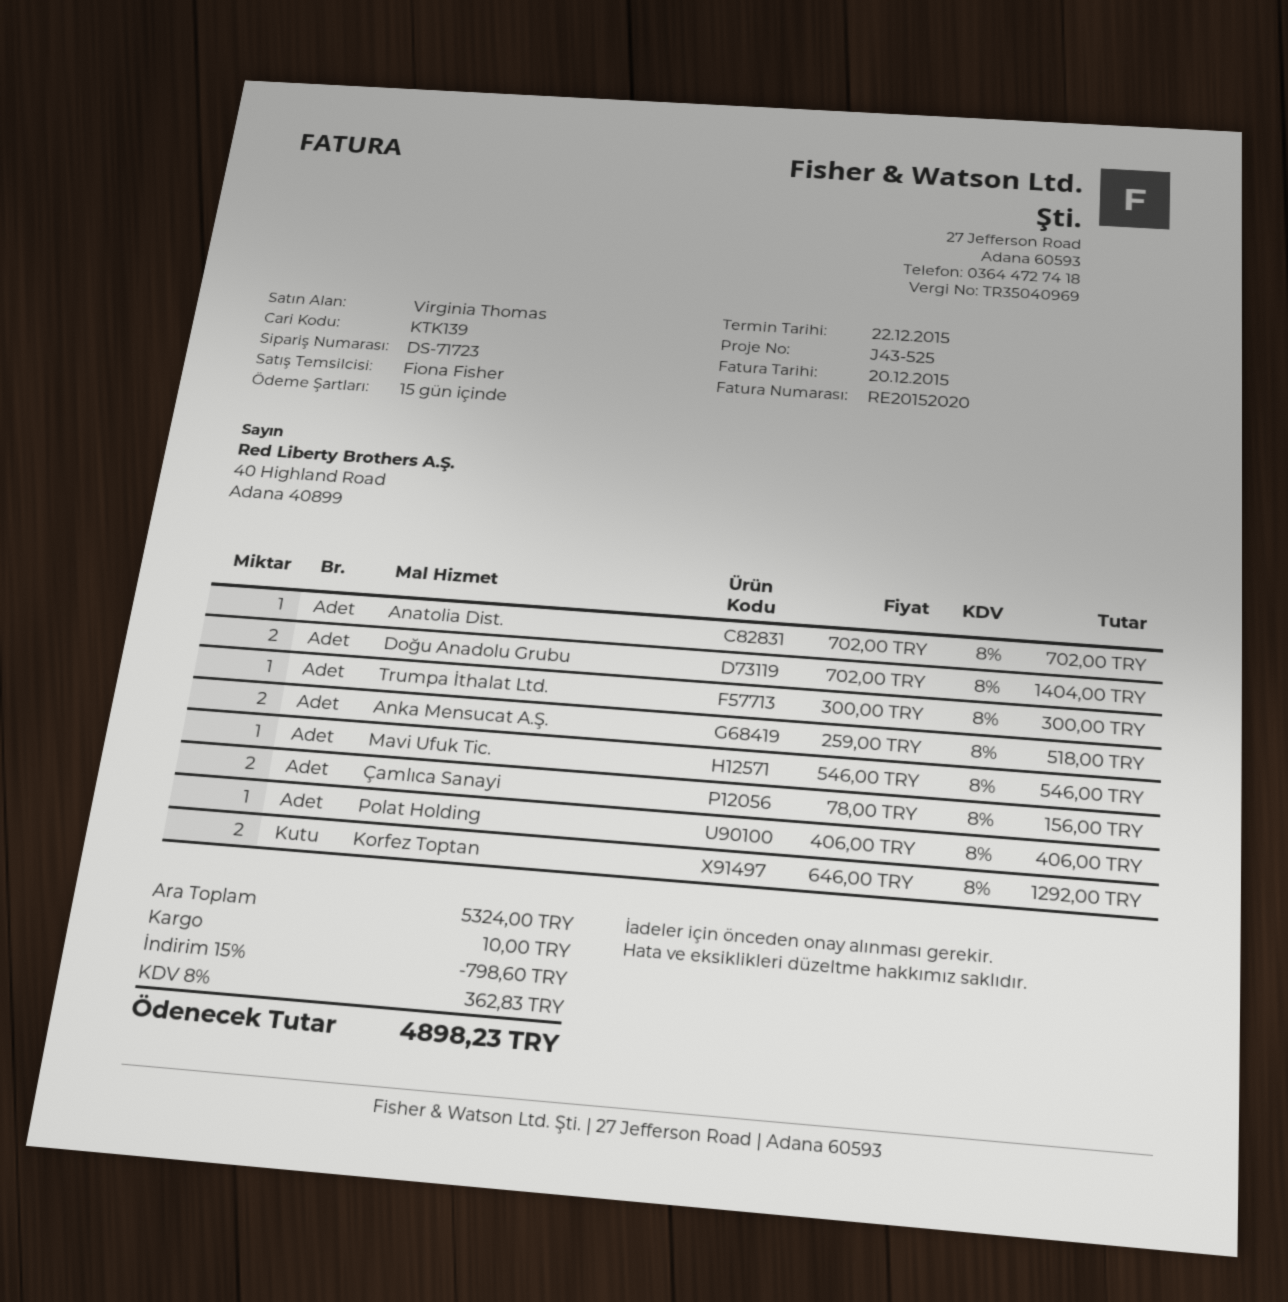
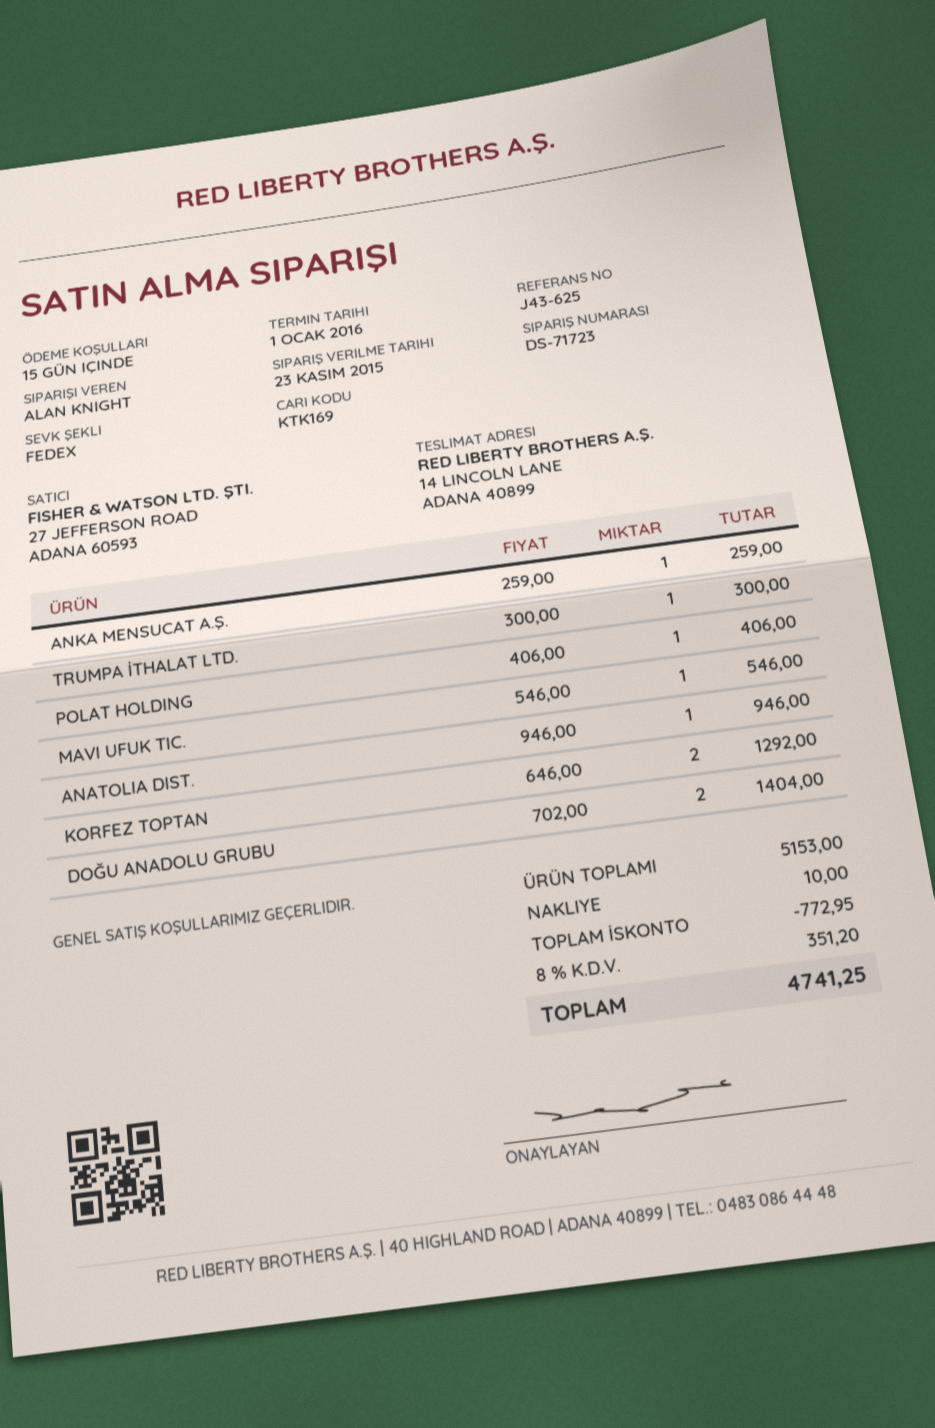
delivery date: 2015-12-22 -> 2016-01-01
customer number: KTK139 -> KTK169
reference: J43-525 -> J43-625
ordered by: Virginia Thomas -> ALAN KNIGHT
Anatolia Dist.: 1 x 702.00 = 702.00 -> 1 x 946.00 = 946.00
Anka Mensucat A.Ş.: 2 x 259.00 = 518.00 -> 1 x 259.00 = 259.00
Çamlıca Sanayi: 2 x 78.00 = 156.00 -> none
subtotal: 5324.00 -> 5153.00
discount: 798.60 -> 772.95
tax: 8% = 362.83 -> 8% = 351.20
total: 4898.23 -> 4741.25

